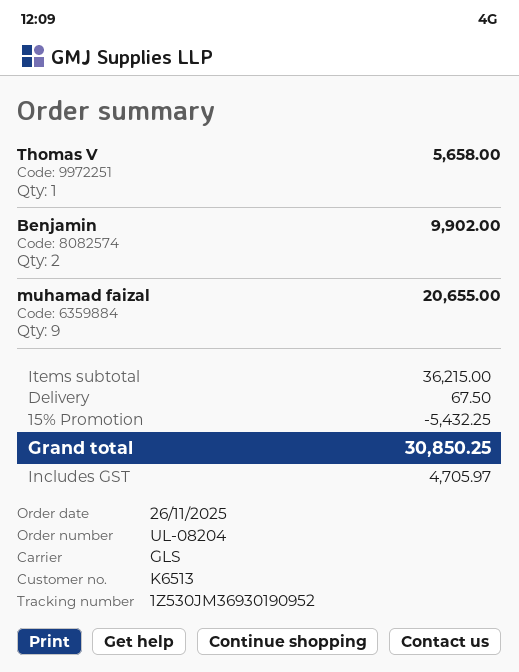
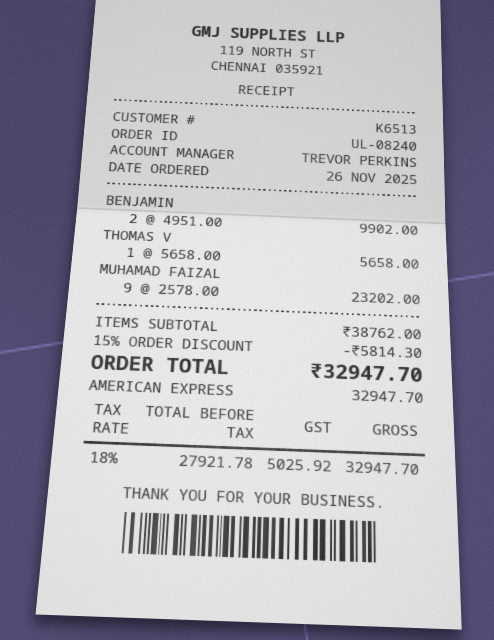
order number: UL-08204 -> UL-08240
muhamad faizal: 9 for 20655.00 -> 9 for 23202.00
subtotal: 36215.00 -> 38762.00
discount: 15% = 5432.25 -> 15% = 5814.30
shipping: 67.50 -> none
tax: 4705.97 -> 5025.92
total: 30850.25 -> 32947.70

